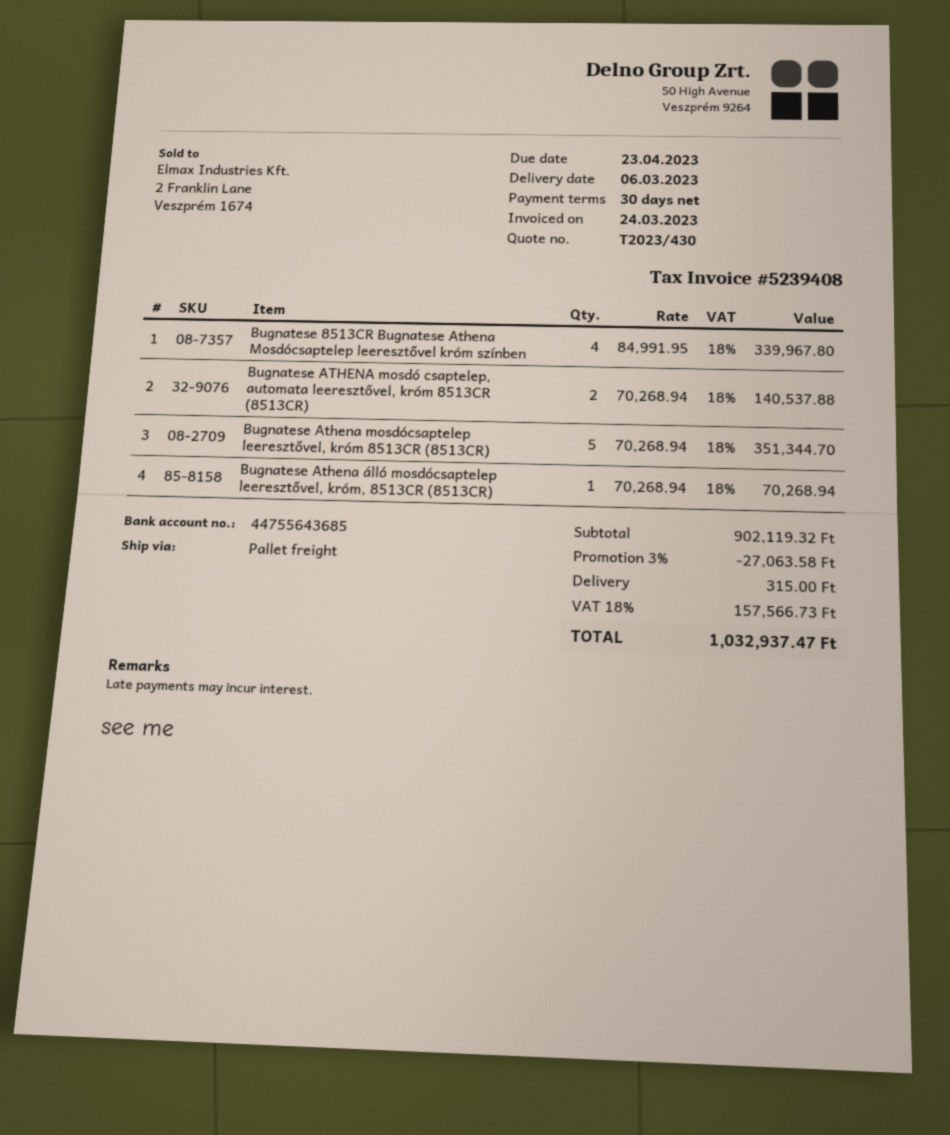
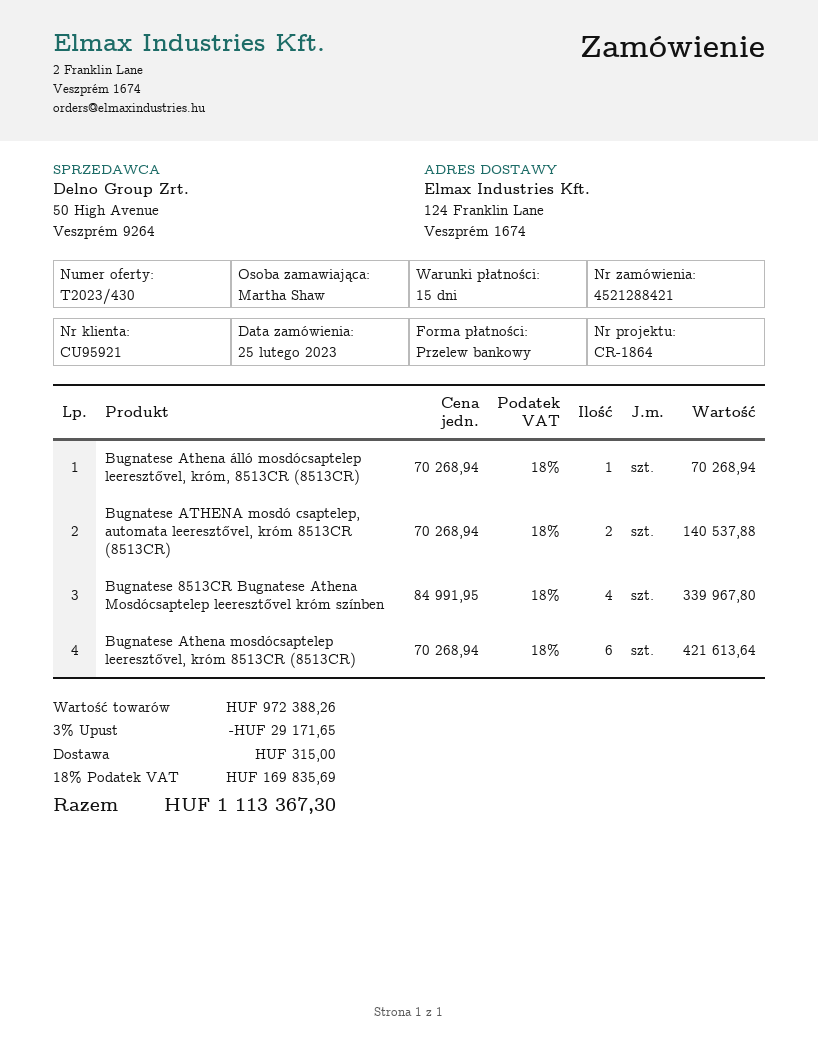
payment terms: 30 days -> 15 days
Bugnatese Athena mosdócsaptelep leeresztővel, króm 8513CR (8513CR): 5 x 70268.94 = 351344.70 -> 6 x 70268.94 = 421613.64
subtotal: 902119.32 -> 972388.26
discount: 3% = 27063.58 -> 3% = 29171.65
tax: 18% = 157566.73 -> 18% = 169835.69
total: 1032937.47 -> 1113367.30

